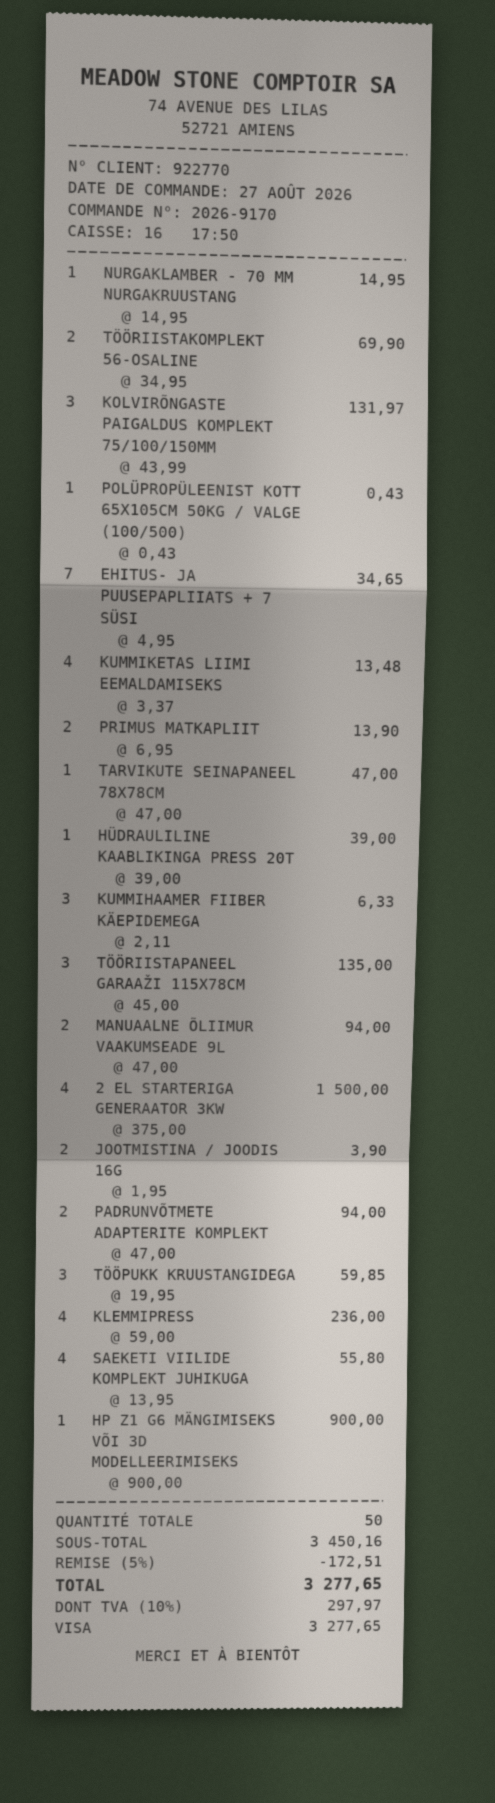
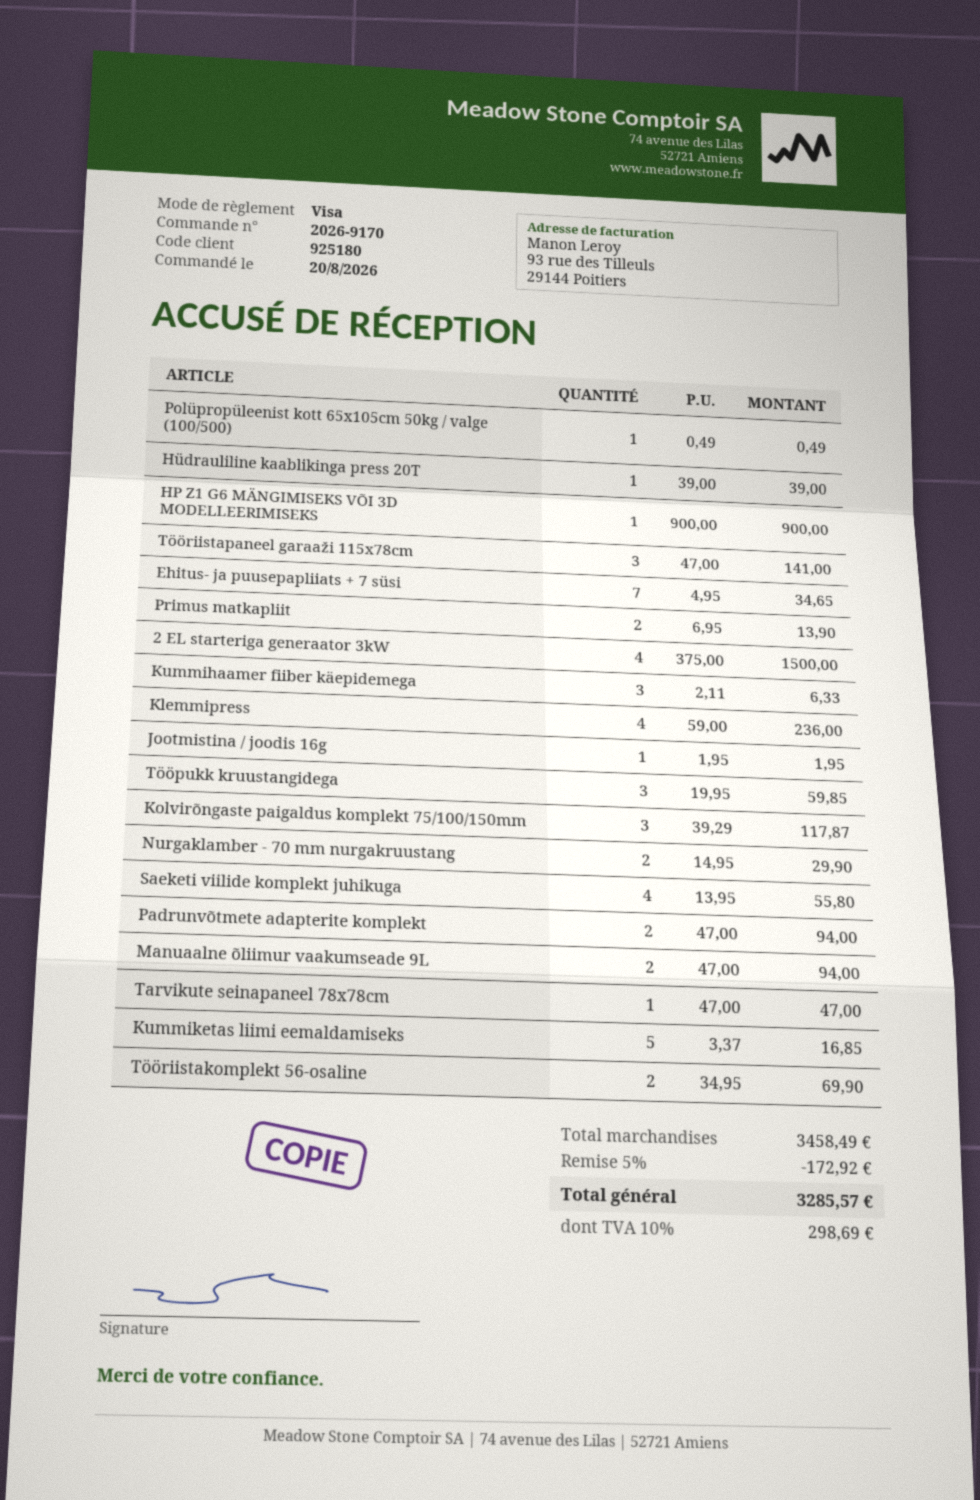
order date: 2026-08-27 -> 2026-08-20
customer number: 922770 -> 925180
NURGAKLAMBER - 70 MM NURGAKRUUSTANG: 1 x 14.95 = 14.95 -> 2 x 14.95 = 29.90
KOLVIRÕNGASTE PAIGALDUS KOMPLEKT 75/100/150MM: 3 x 43.99 = 131.97 -> 3 x 39.29 = 117.87
POLÜPROPÜLEENIST KOTT 65X105CM 50KG / VALGE (100/500): 1 x 0.43 = 0.43 -> 1 x 0.49 = 0.49
KUMMIKETAS LIIMI EEMALDAMISEKS: 4 x 3.37 = 13.48 -> 5 x 3.37 = 16.85
TÖÖRIISTAPANEEL GARAAŽI 115X78CM: 3 x 45.00 = 135.00 -> 3 x 47.00 = 141.00
JOOTMISTINA / JOODIS 16G: 2 x 1.95 = 3.90 -> 1 x 1.95 = 1.95
subtotal: 3450.16 -> 3458.49
discount: 5% = 172.51 -> 5% = 172.92
tax: 10% = 297.97 -> 10% = 298.69
total: 3277.65 -> 3285.57

